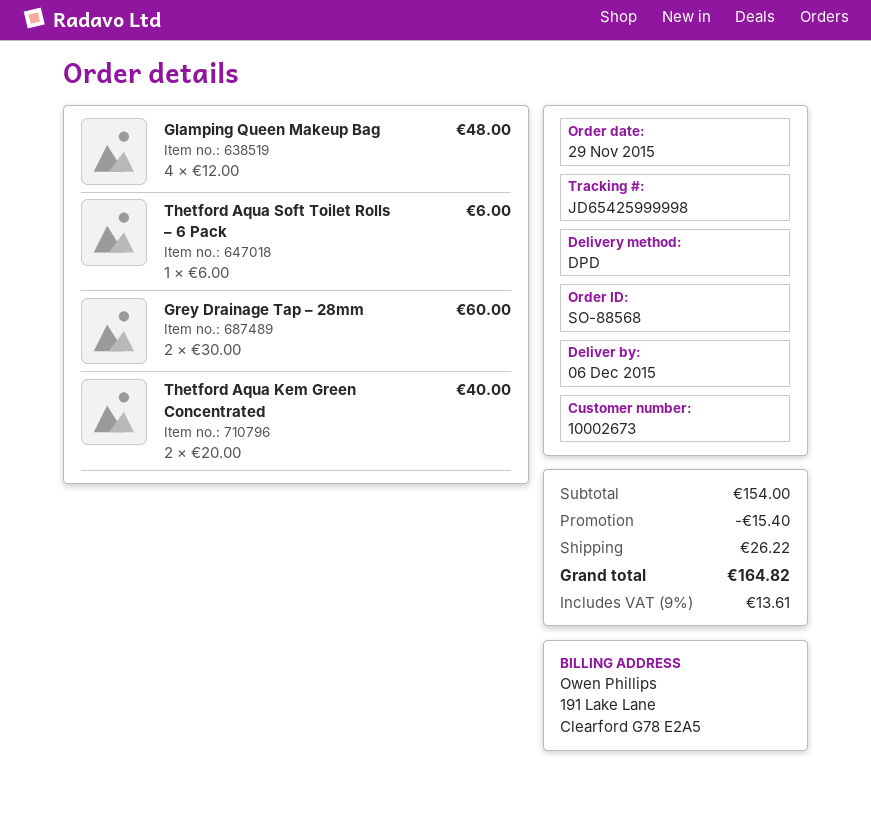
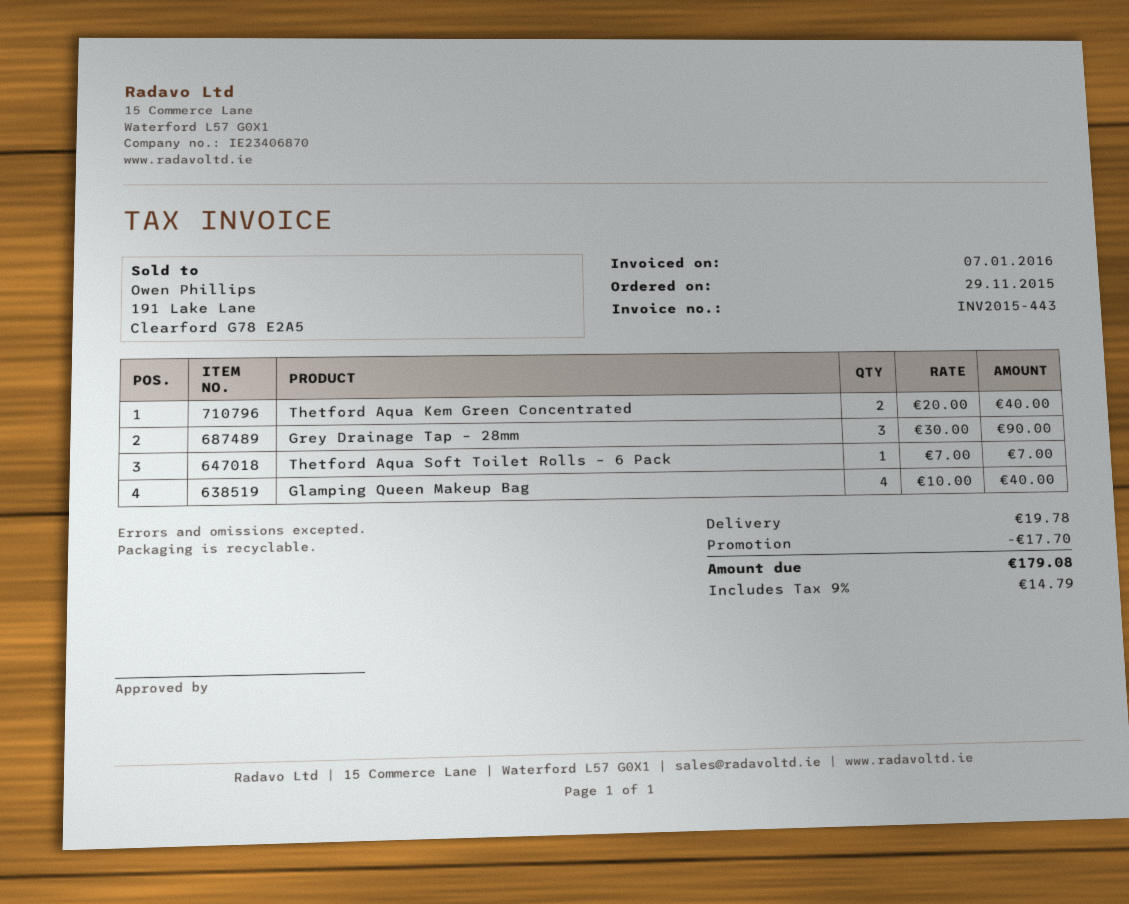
Glamping Queen Makeup Bag: 4 x 12.00 = 48.00 -> 4 x 10.00 = 40.00
Thetford Aqua Soft Toilet Rolls – 6 Pack: 1 x 6.00 = 6.00 -> 1 x 7.00 = 7.00
Grey Drainage Tap – 28mm: 2 x 30.00 = 60.00 -> 3 x 30.00 = 90.00
discount: 15.40 -> 17.70
shipping: 26.22 -> 19.78
tax: 9% = 13.61 -> 9% = 14.79
total: 164.82 -> 179.08

